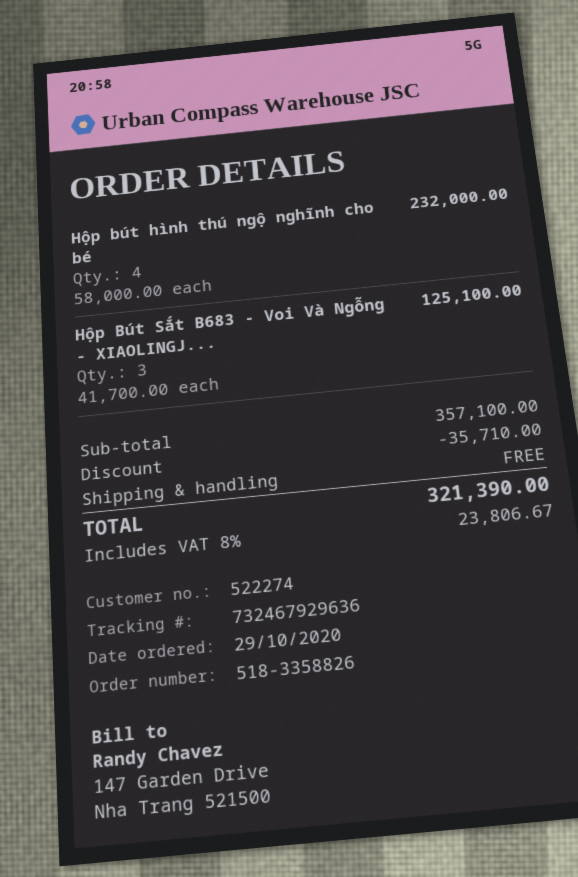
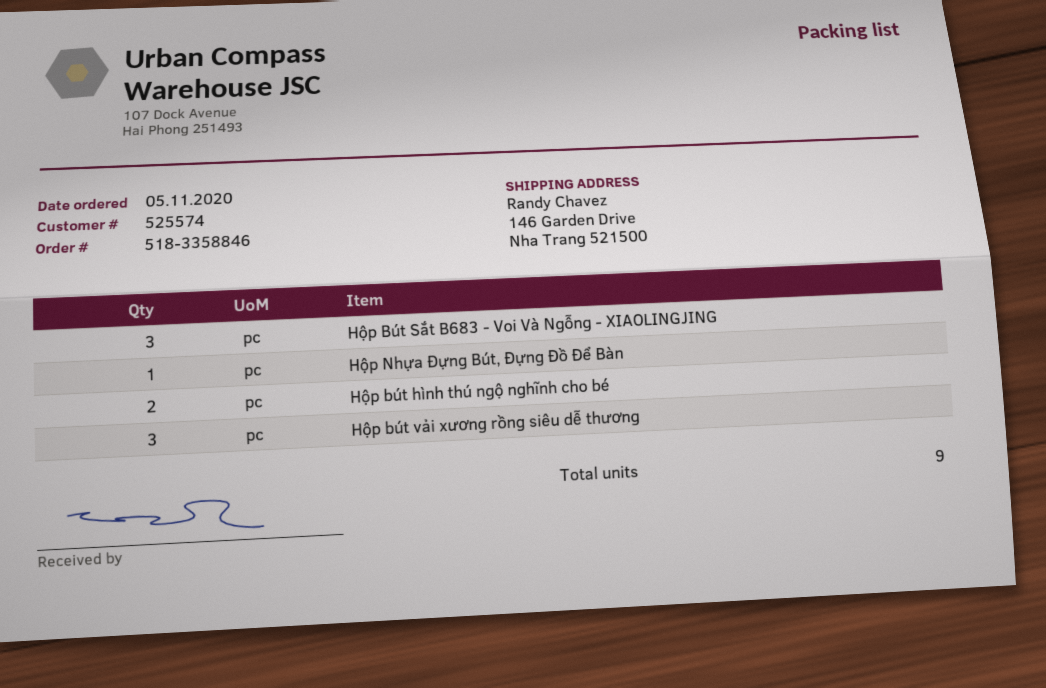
order number: 518-3358826 -> 518-3358846
order date: 2020-10-29 -> 2020-11-05
customer number: 522274 -> 525574
Hộp bút hình thú ngộ nghĩnh cho bé: 4 -> 2
Hộp Nhựa Đựng Bút, Đựng Đồ Để Bàn: none -> 1
Hộp bút vải xương rồng siêu dễ thương: none -> 3

